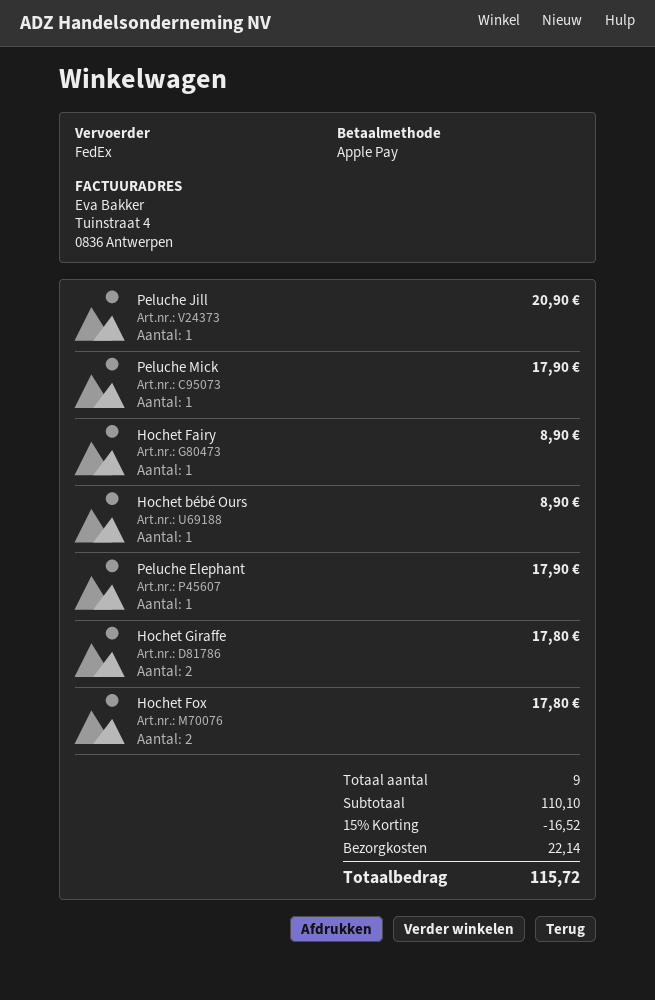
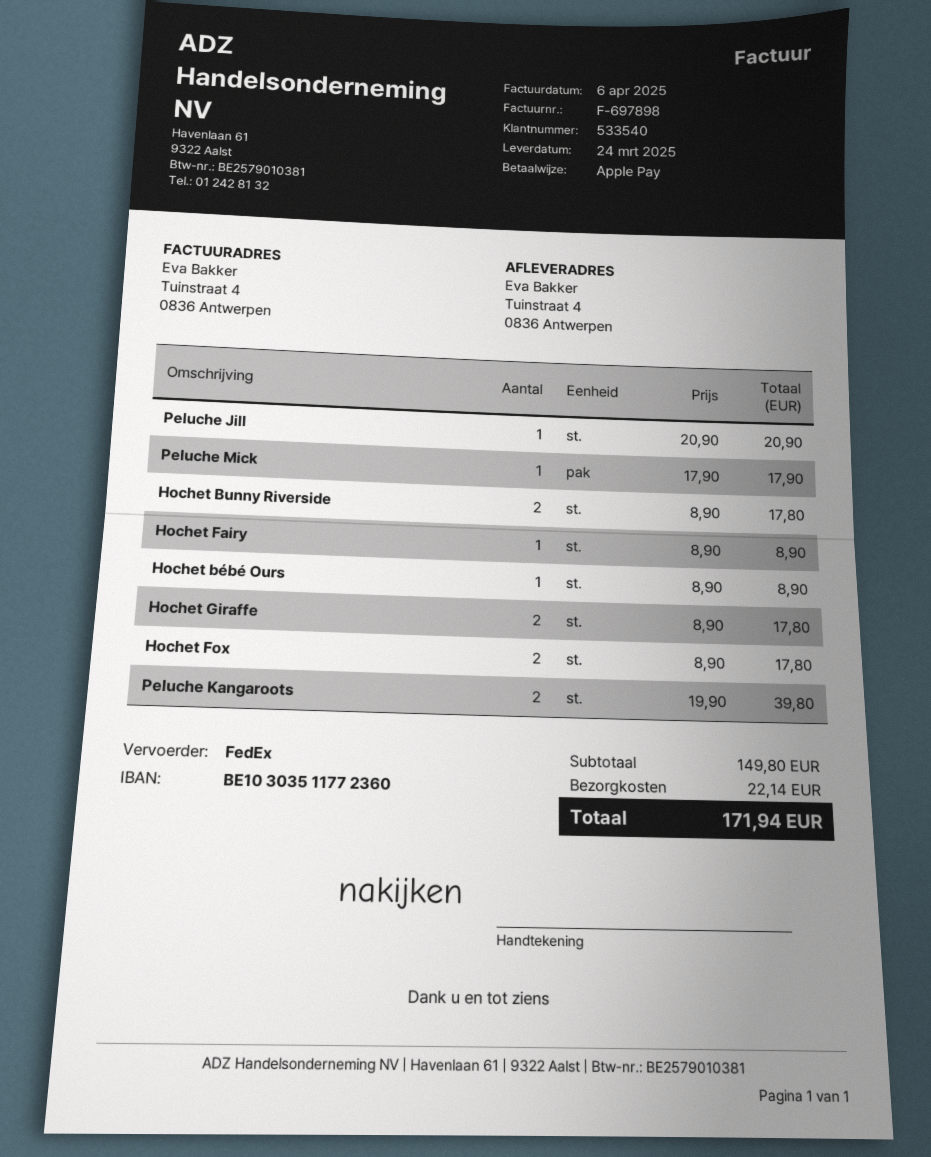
Peluche Elephant: 1 for 17.90 -> none
Hochet Bunny Riverside: none -> 2 for 17.80
Peluche Kangaroots: none -> 2 for 39.80
subtotal: 110.10 -> 149.80
discount: 15% = 16.52 -> none
total: 115.72 -> 171.94

